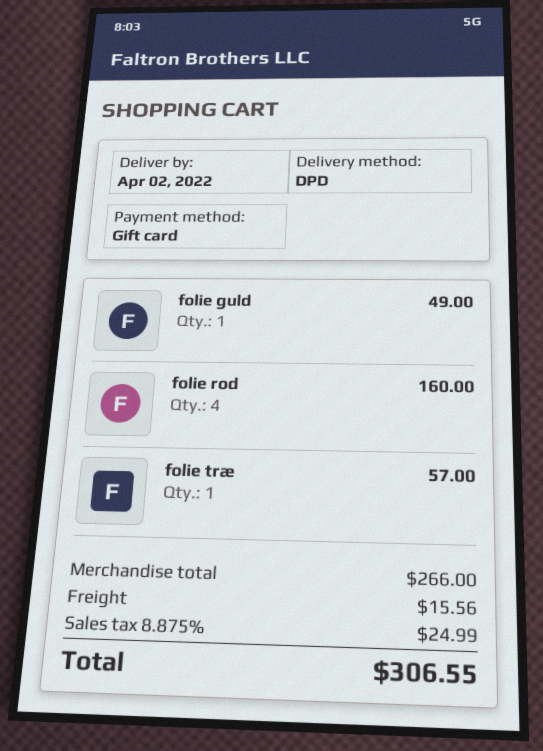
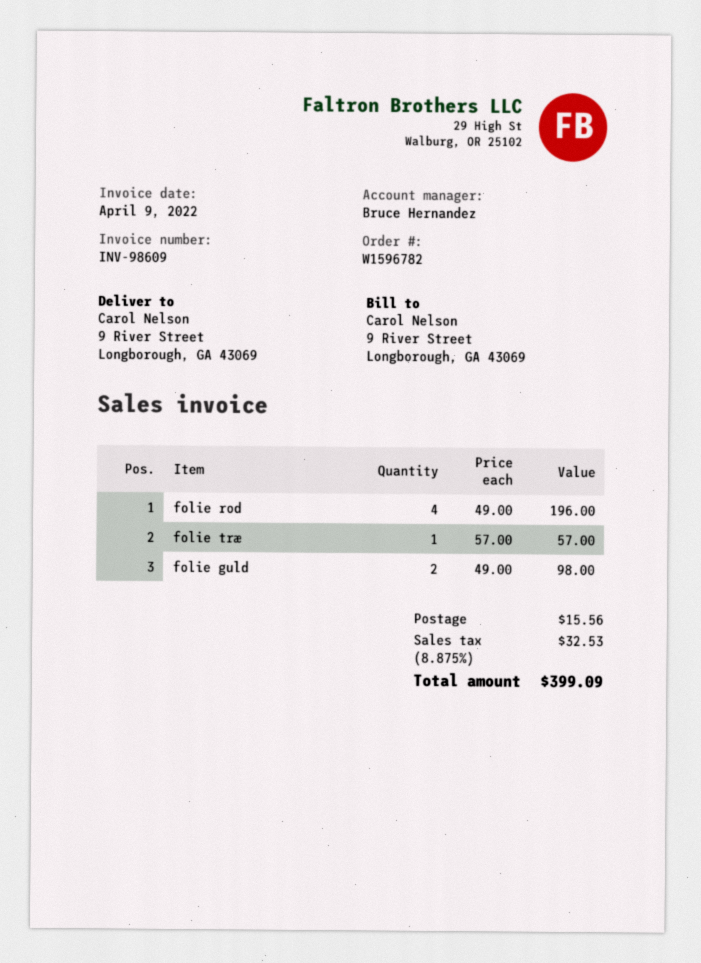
folie guld: 1 for 49.00 -> 2 for 98.00
folie rod: 4 for 160.00 -> 4 for 196.00
tax: 8.875% = 24.99 -> 8.875% = 32.53
total: 306.55 -> 399.09

